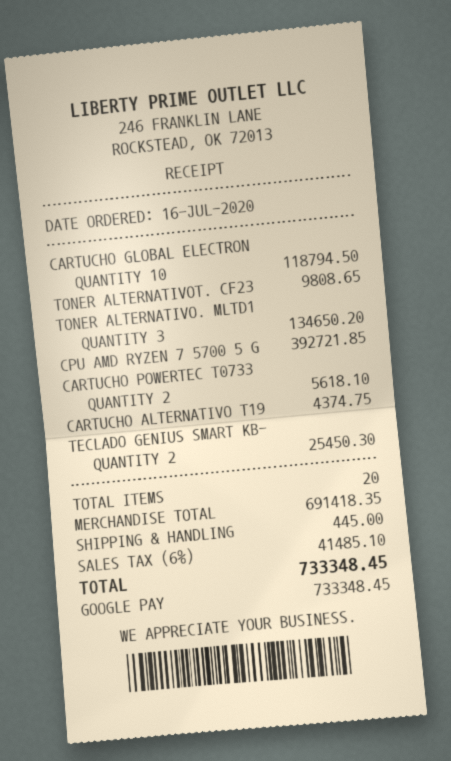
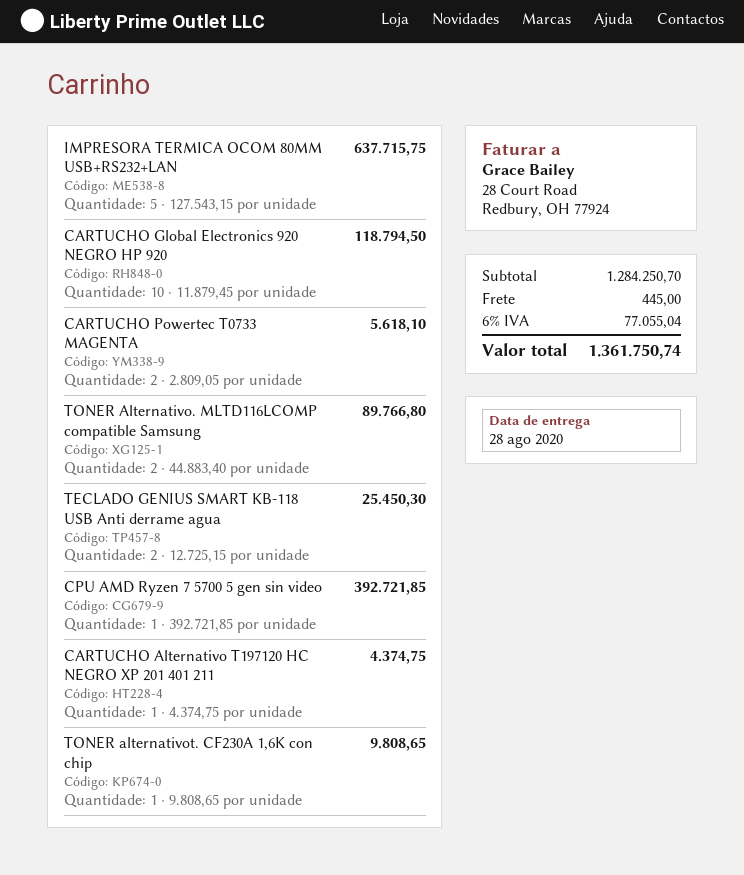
TONER ALTERNATIVO. MLTD1: 3 for 134650.20 -> 2 for 89766.80
IMPRESORA TERMICA OCOM 80MM USB+RS232+LAN: none -> 5 for 637715.75
subtotal: 691418.35 -> 1284250.70
tax: 6% = 41485.10 -> 6% = 77055.04
total: 733348.45 -> 1361750.74

